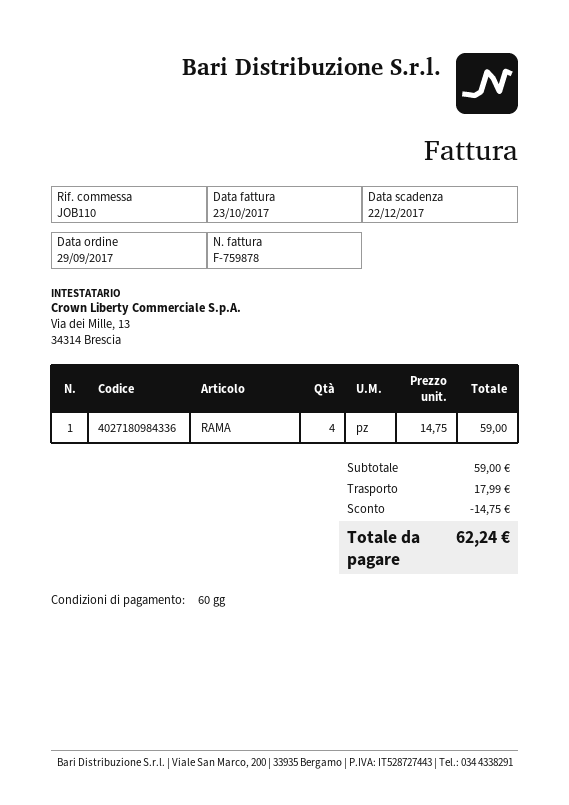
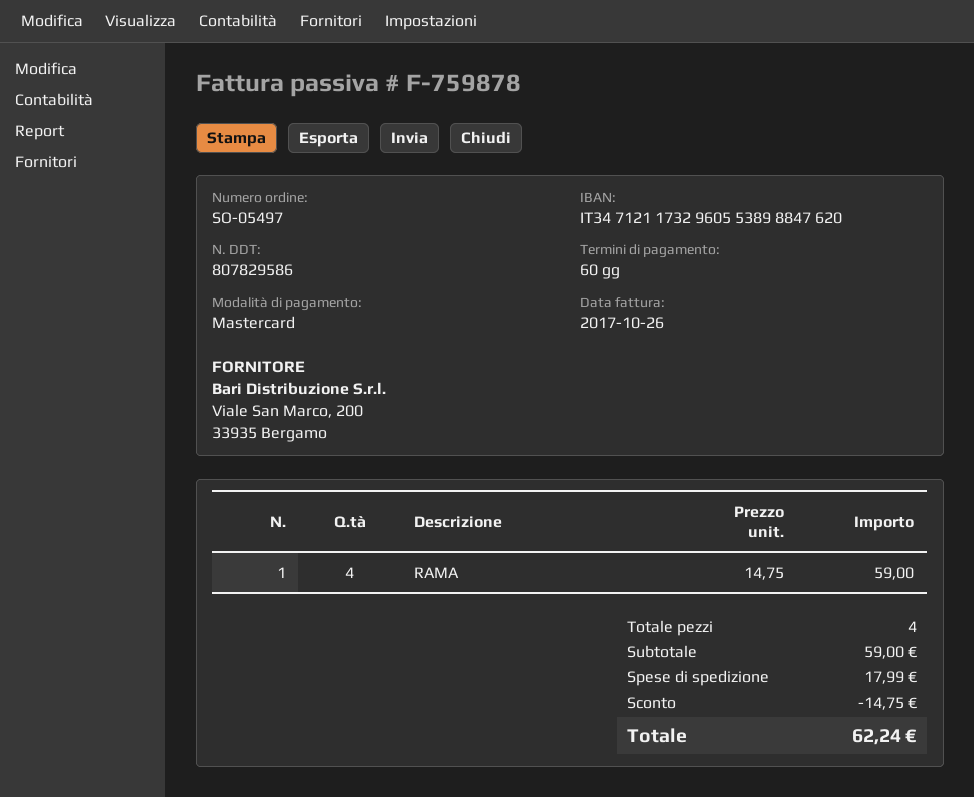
invoice date: 2017-10-23 -> 2017-10-26

